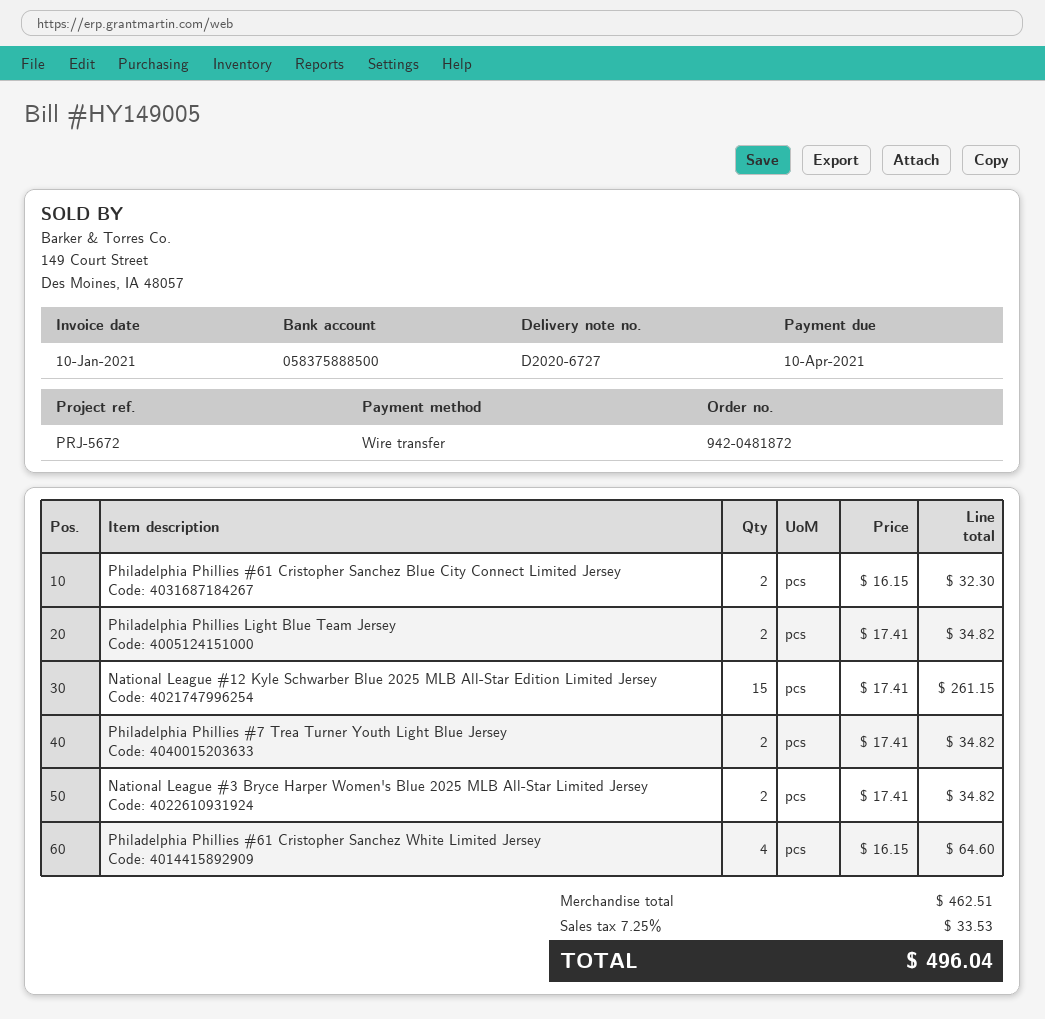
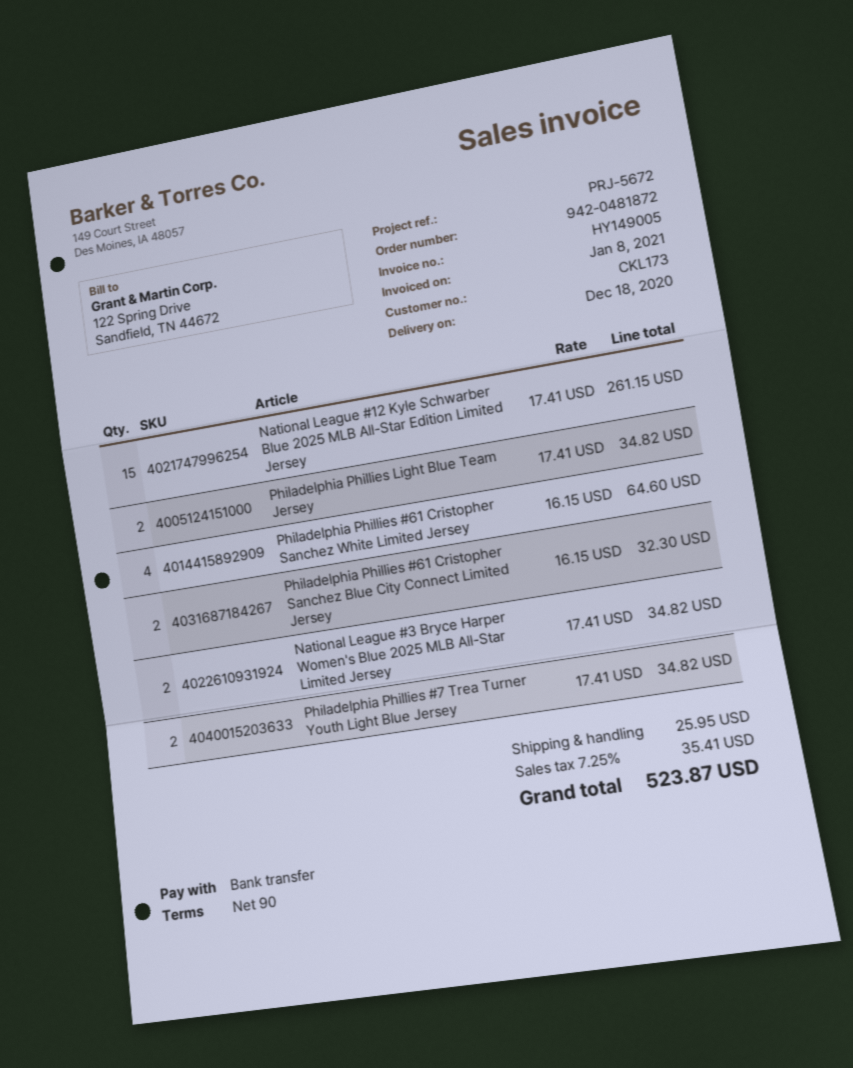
invoice date: 2021-01-10 -> 2021-01-08
shipping: none -> 25.95
tax: 7.25% = 33.53 -> 7.25% = 35.41
total: 496.04 -> 523.87

